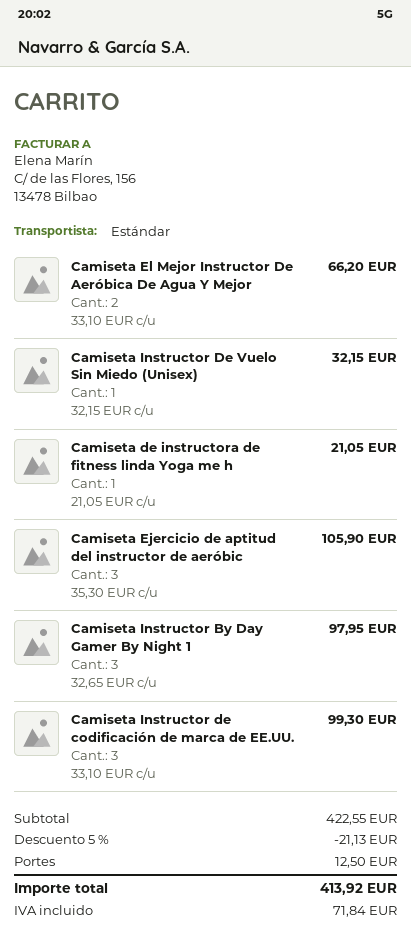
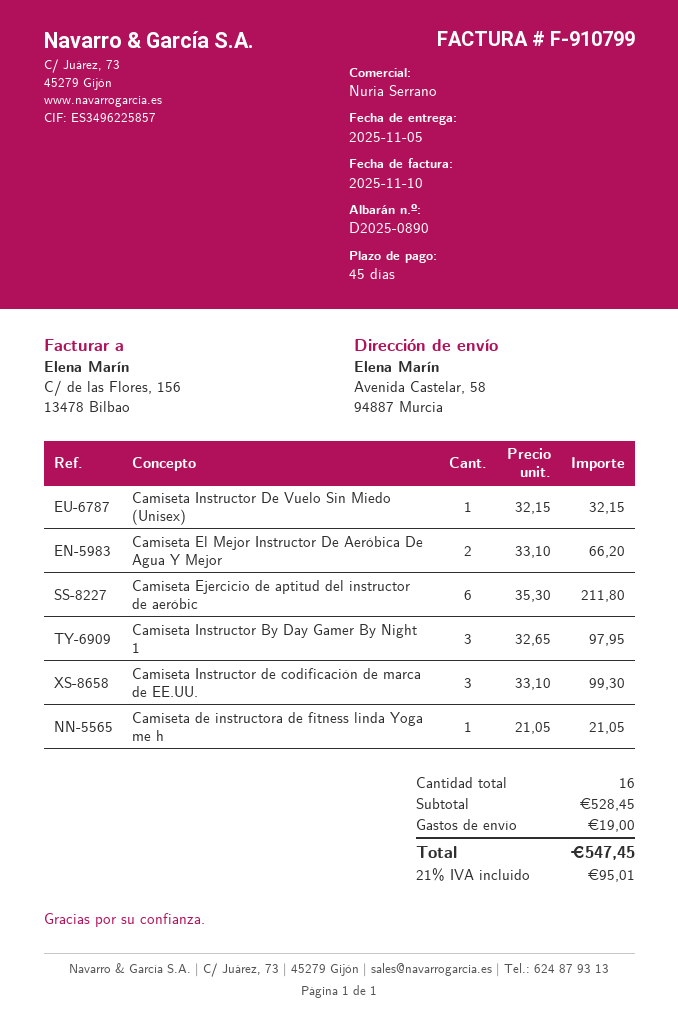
Camiseta Ejercicio de aptitud del instructor de aeróbic: 3 x 35.30 = 105.90 -> 6 x 35.30 = 211.80
subtotal: 422.55 -> 528.45
discount: 5% = 21.13 -> none
shipping: 12.50 -> 19.00
tax: 71.84 -> 95.01
total: 413.92 -> 547.45

